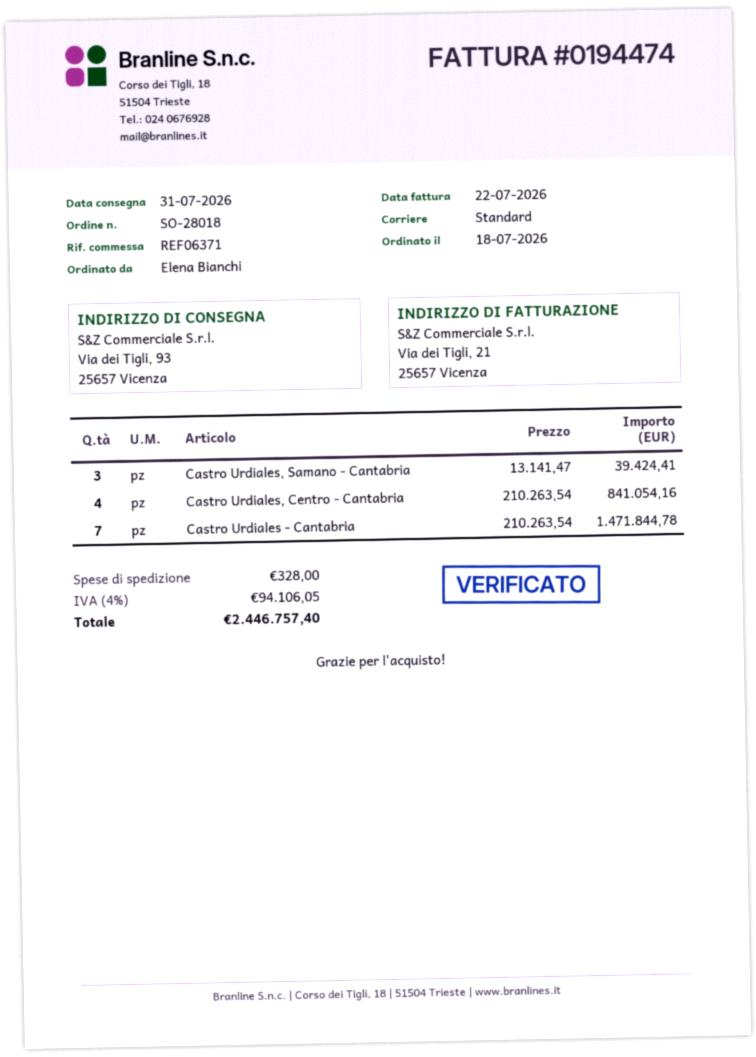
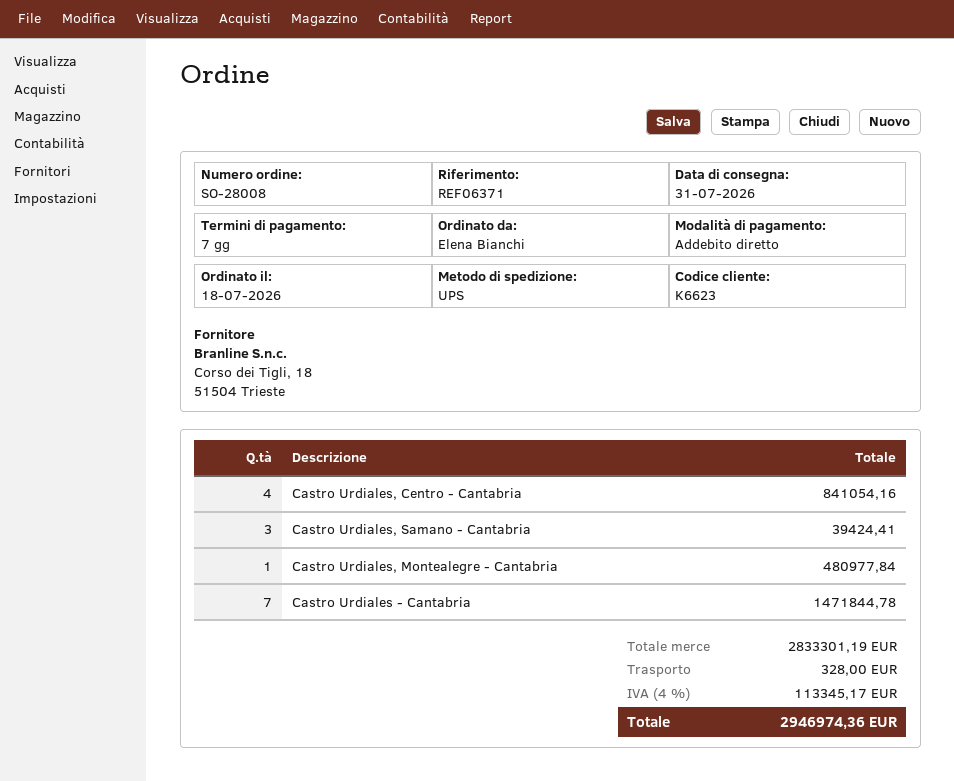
order number: SO-28018 -> SO-28008
shipping method: standard -> UPS
Castro Urdiales, Montealegre - Cantabria: none -> 1 for 480977.84
tax: 4% = 94106.05 -> 4% = 113345.17
total: 2446757.40 -> 2946974.36

